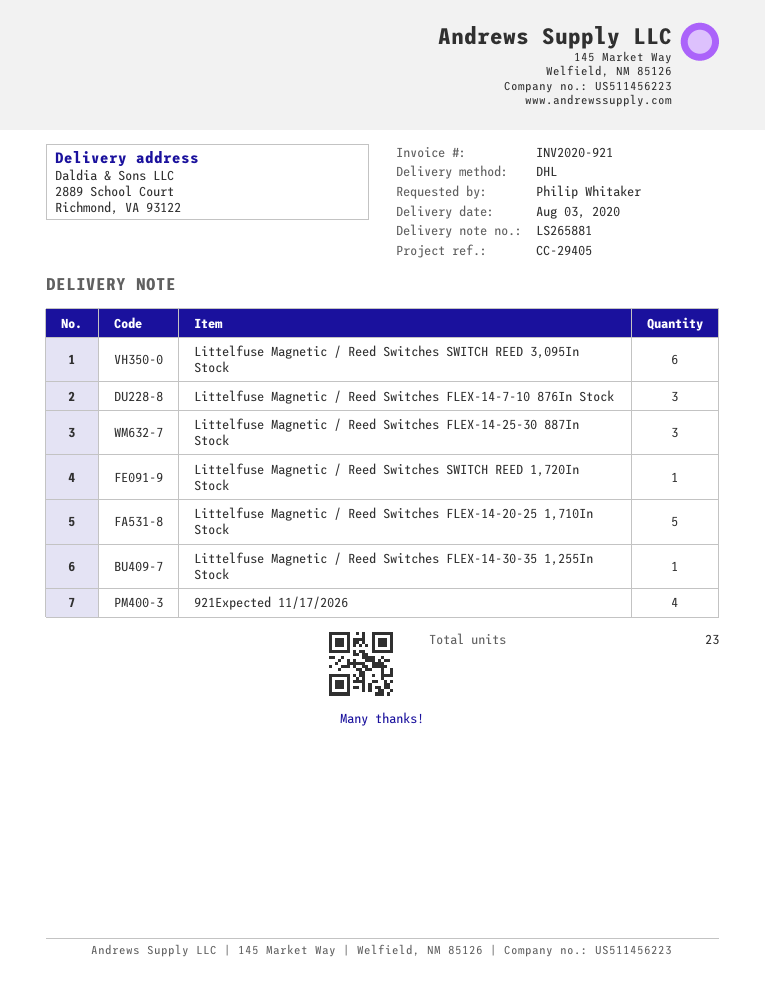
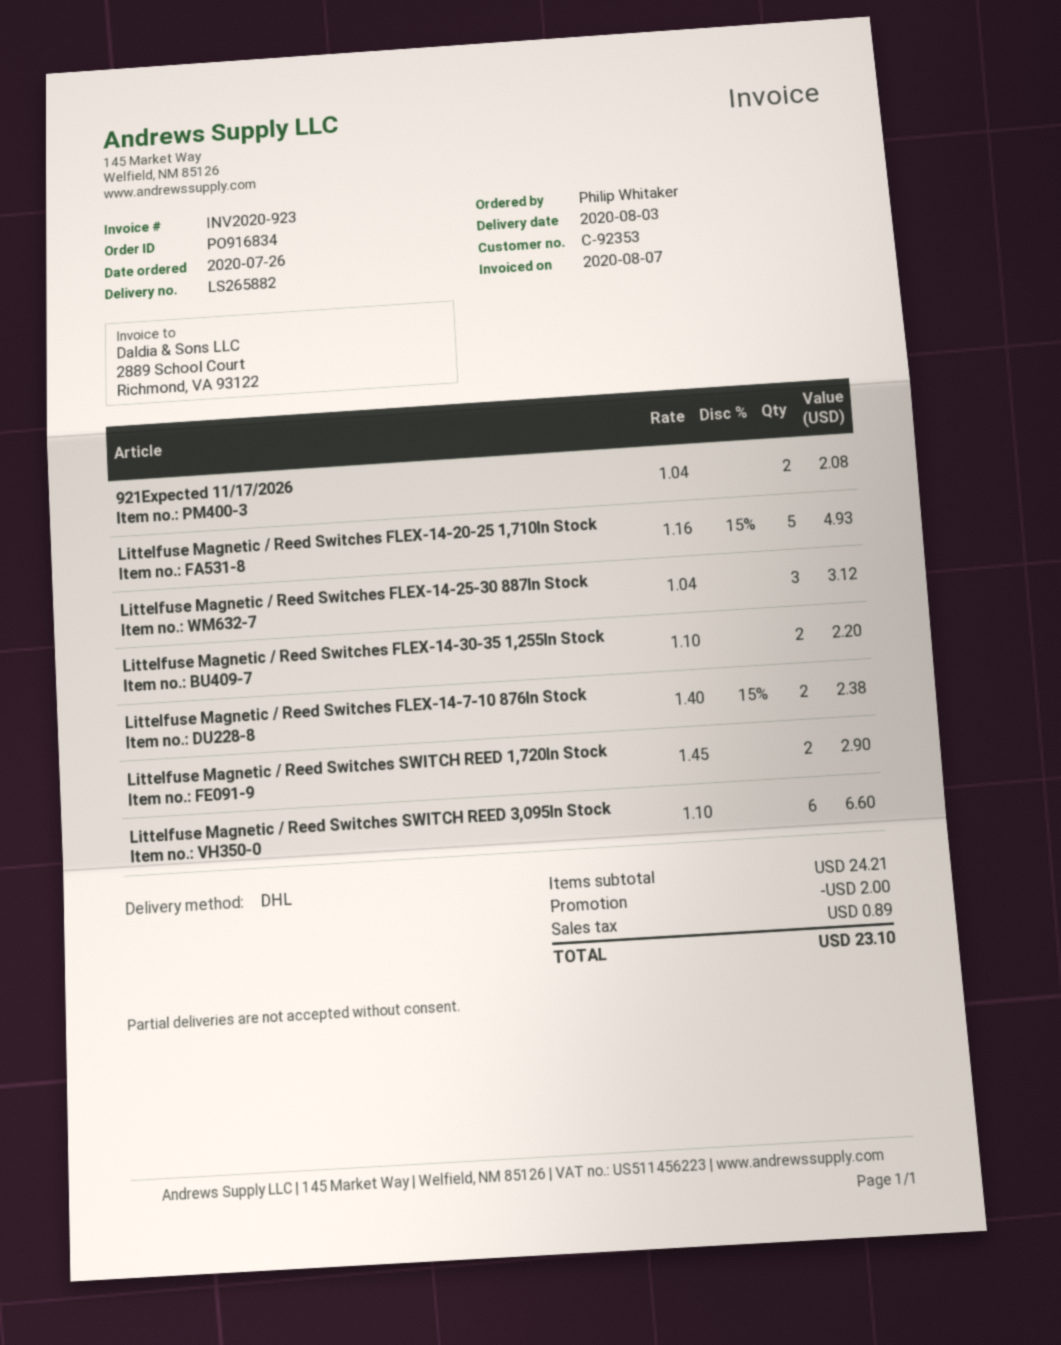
delivery note number: LS265881 -> LS265882
invoice number: INV2020-921 -> INV2020-923
Littelfuse Magnetic / Reed Switches FLEX-14-7-10 876In Stock: 3 -> 2
Littelfuse Magnetic / Reed Switches SWITCH REED 1,720In Stock: 1 -> 2
Littelfuse Magnetic / Reed Switches FLEX-14-30-35 1,255In Stock: 1 -> 2
921Expected 11/17/2026: 4 -> 2

